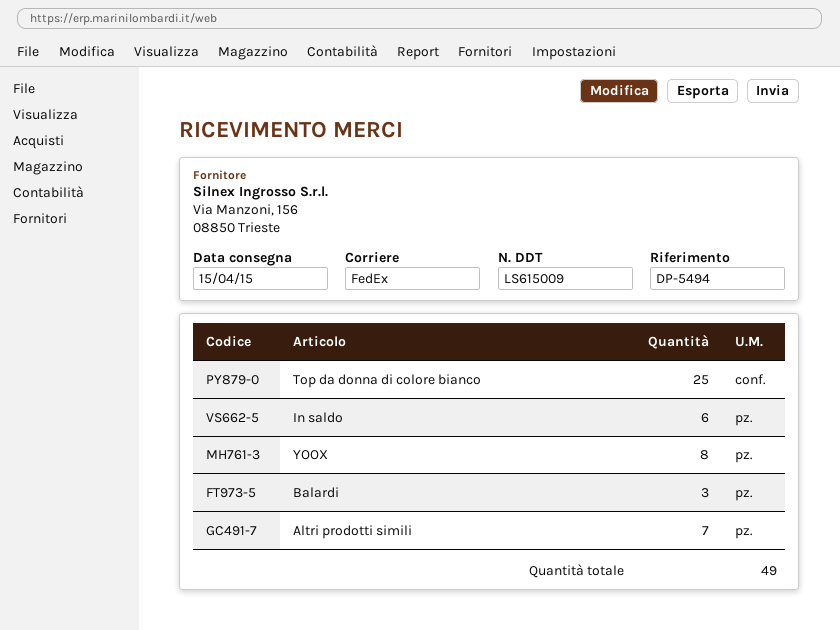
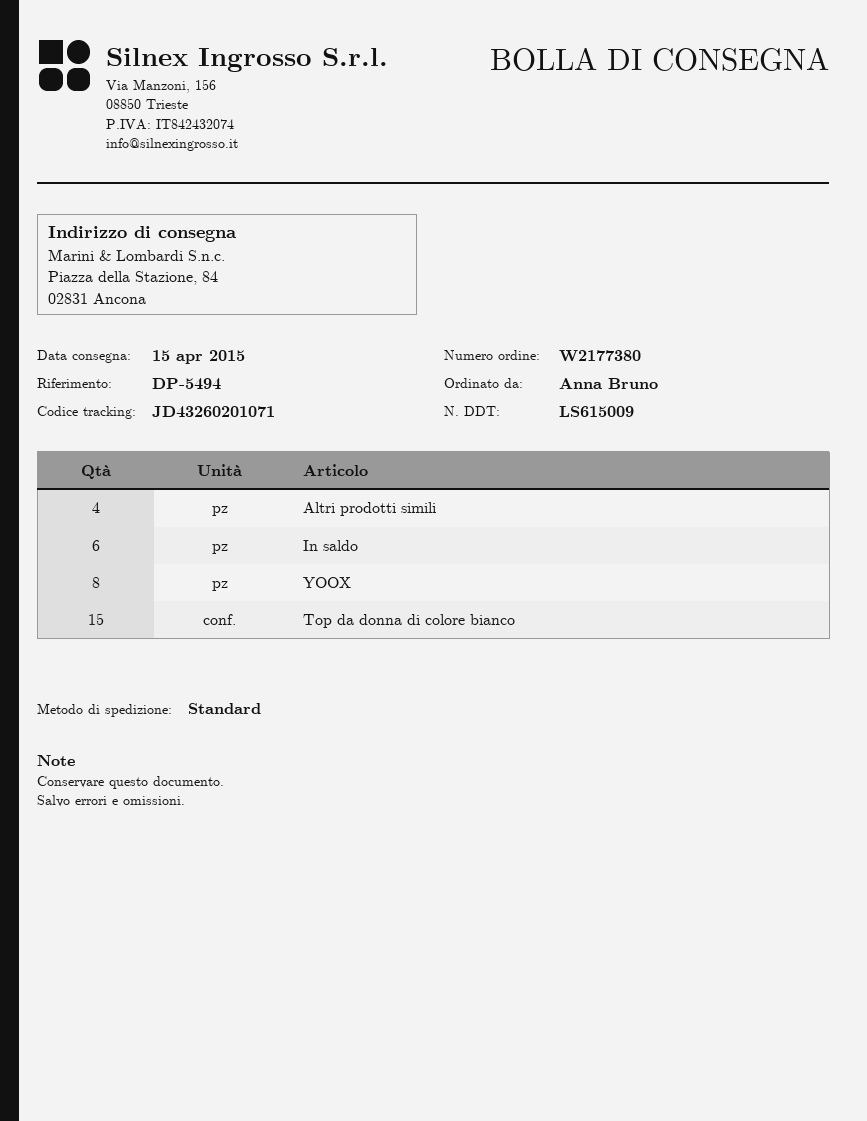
shipping method: FedEx -> standard
Top da donna di colore bianco: 25 -> 15
Balardi: 3 -> none
Altri prodotti simili: 7 -> 4

